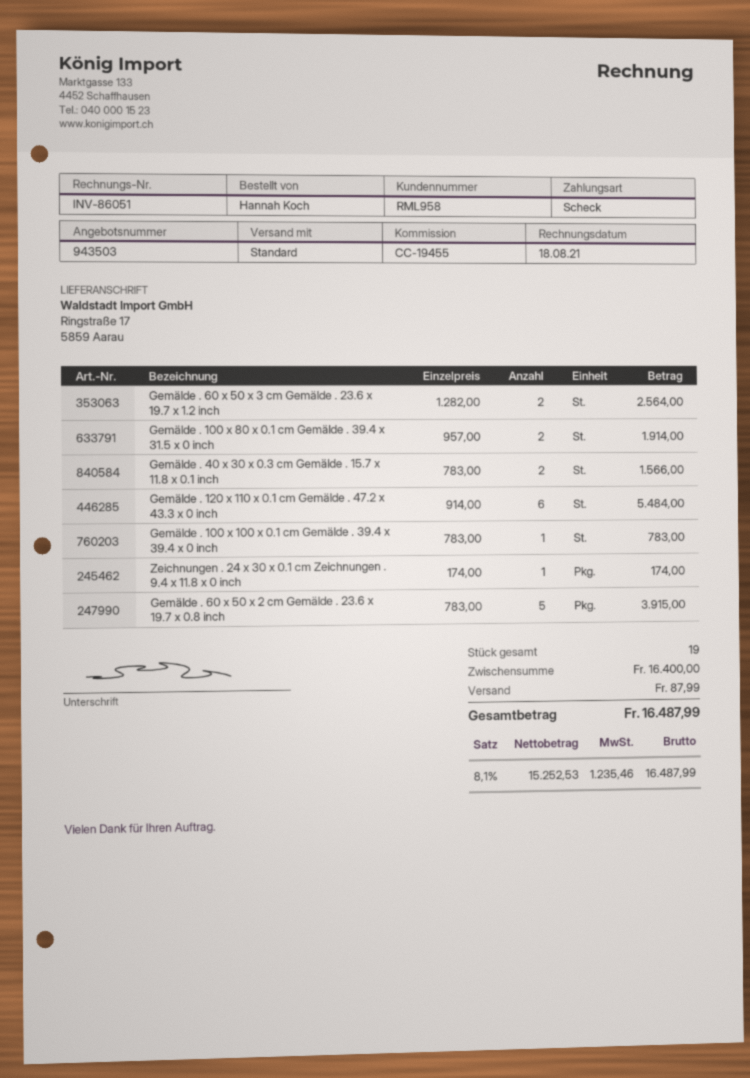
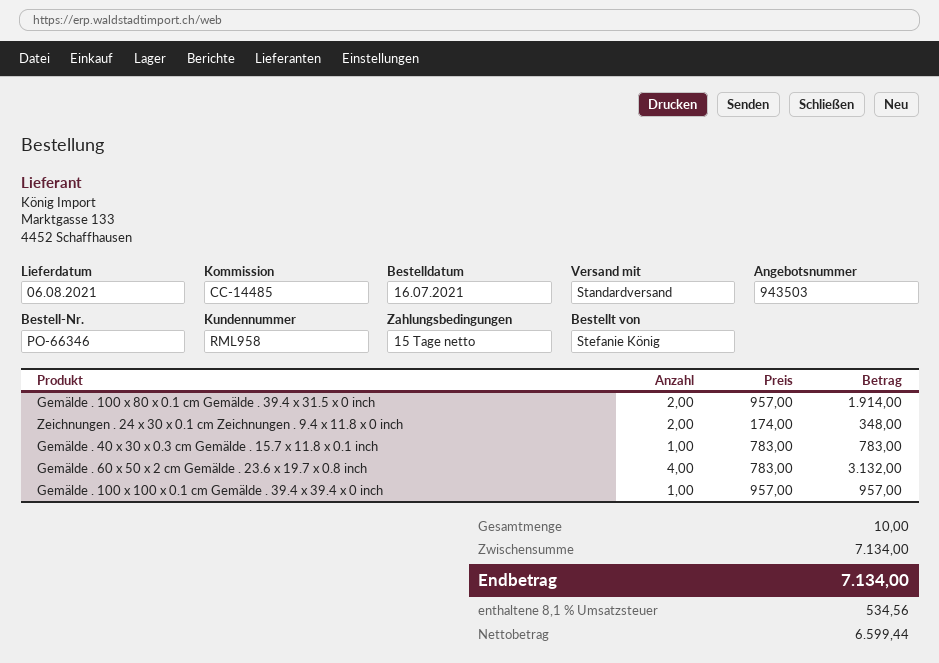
reference: CC-19455 -> CC-14485
ordered by: Hannah Koch -> Stefanie König
Gemälde . 60 x 50 x 3 cm Gemälde . 23.6 x 19.7 x 1.2 inch: 2 x 1282.00 = 2564.00 -> none
Gemälde . 40 x 30 x 0.3 cm Gemälde . 15.7 x 11.8 x 0.1 inch: 2 x 783.00 = 1566.00 -> 1 x 783.00 = 783.00
Gemälde . 120 x 110 x 0.1 cm Gemälde . 47.2 x 43.3 x 0 inch: 6 x 914.00 = 5484.00 -> none
Gemälde . 100 x 100 x 0.1 cm Gemälde . 39.4 x 39.4 x 0 inch: 1 x 783.00 = 783.00 -> 1 x 957.00 = 957.00
Zeichnungen . 24 x 30 x 0.1 cm Zeichnungen . 9.4 x 11.8 x 0 inch: 1 x 174.00 = 174.00 -> 2 x 174.00 = 348.00
Gemälde . 60 x 50 x 2 cm Gemälde . 23.6 x 19.7 x 0.8 inch: 5 x 783.00 = 3915.00 -> 4 x 783.00 = 3132.00
total quantity: 19 -> 10
subtotal: 16400.00 -> 7134.00
shipping: 87.99 -> none
net: 15252.53 -> 6599.44
tax: 8.1% = 1235.46 -> 8.1% = 534.56
total: 16487.99 -> 7134.00

